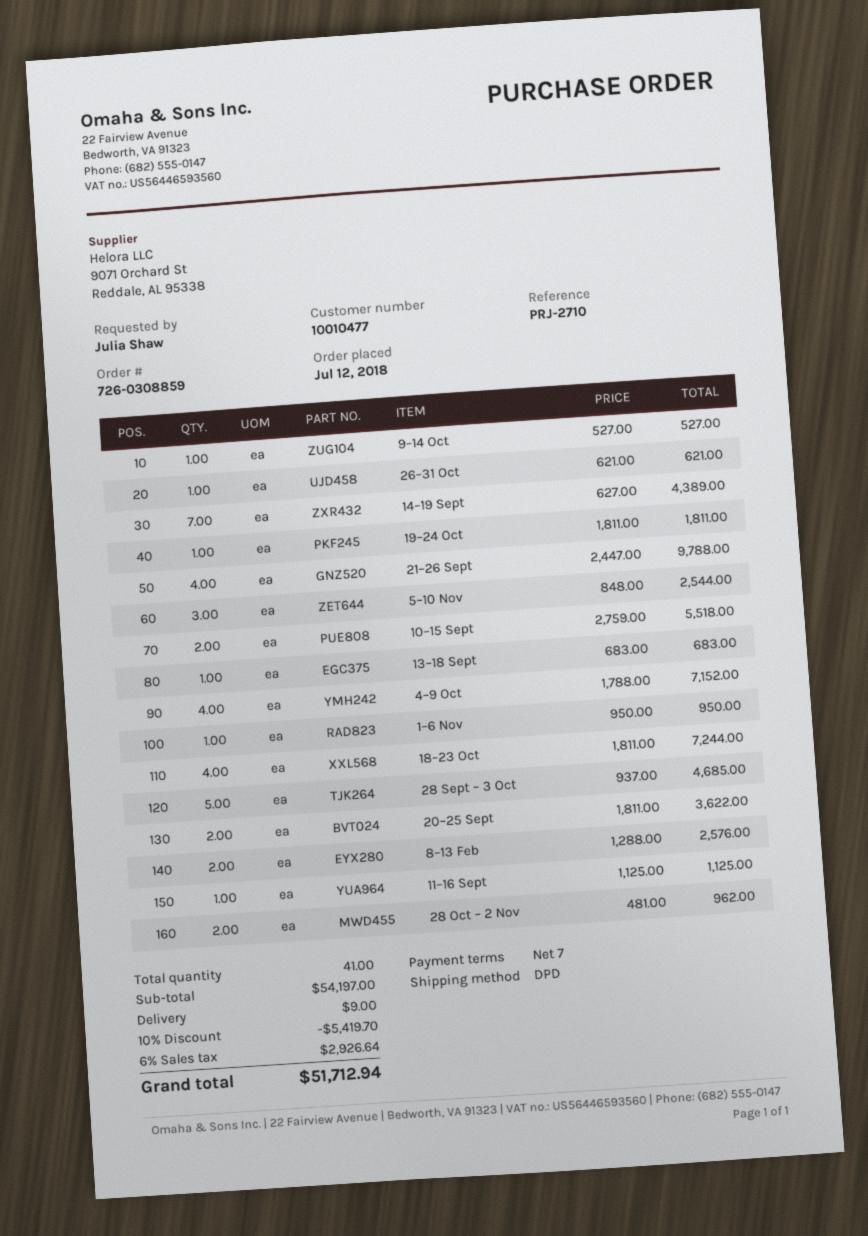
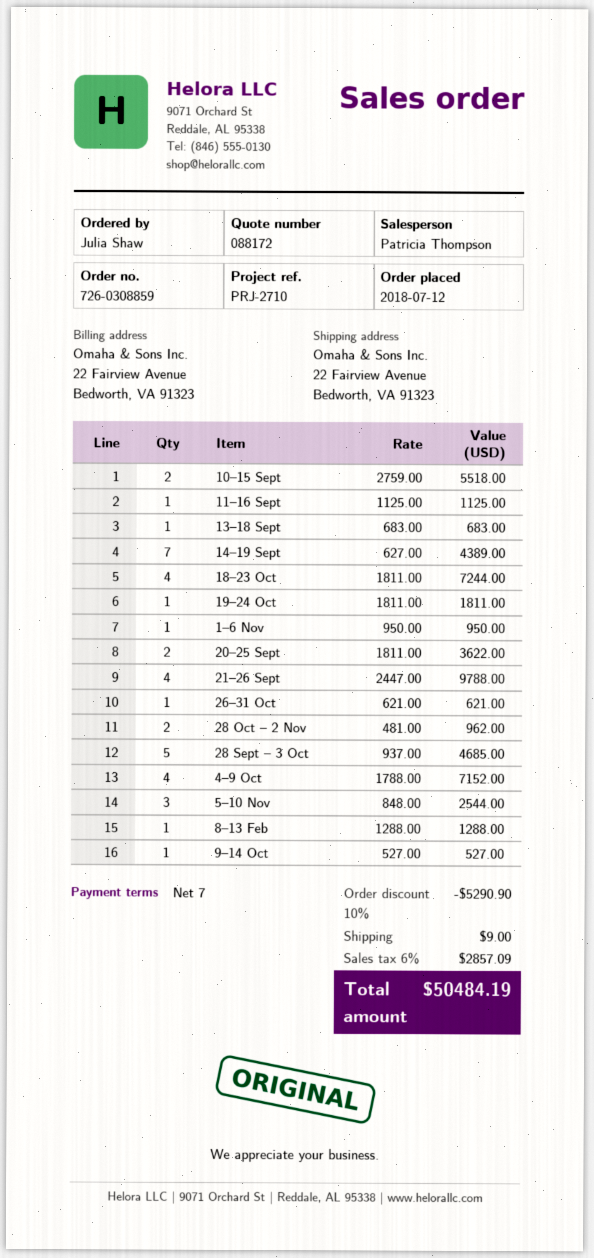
8–13 Feb: 2 x 1288.00 = 2576.00 -> 1 x 1288.00 = 1288.00
discount: 10% = 5419.70 -> 10% = 5290.90
tax: 6% = 2926.64 -> 6% = 2857.09
total: 51712.94 -> 50484.19

